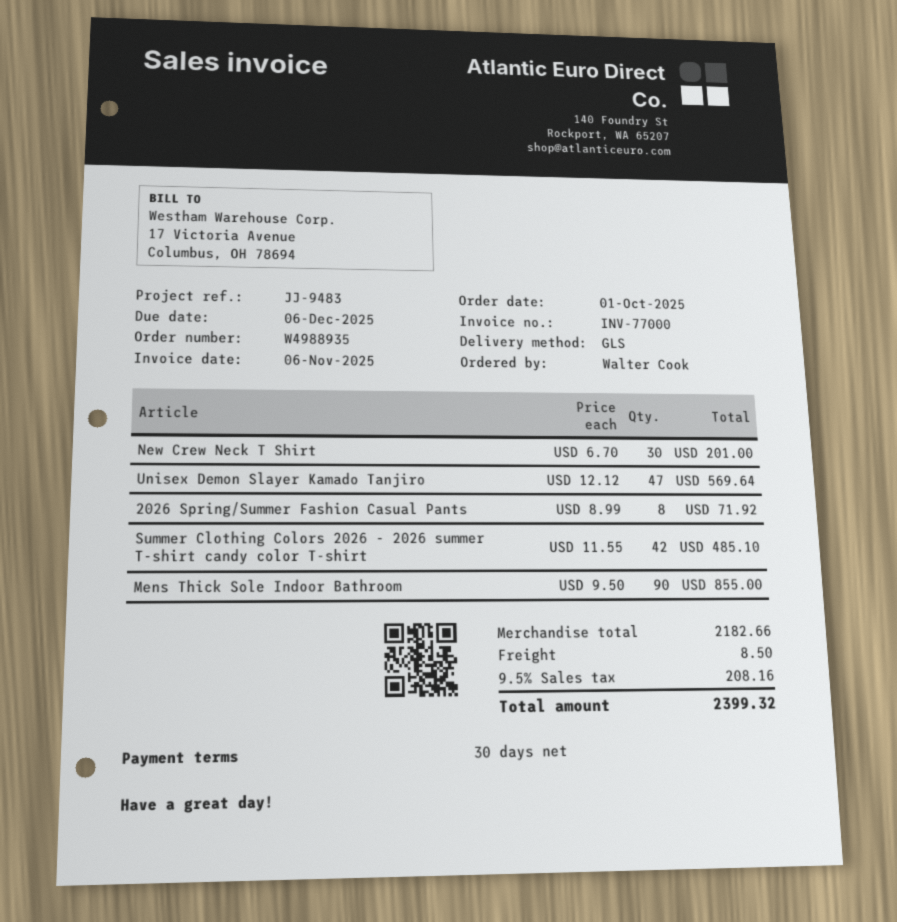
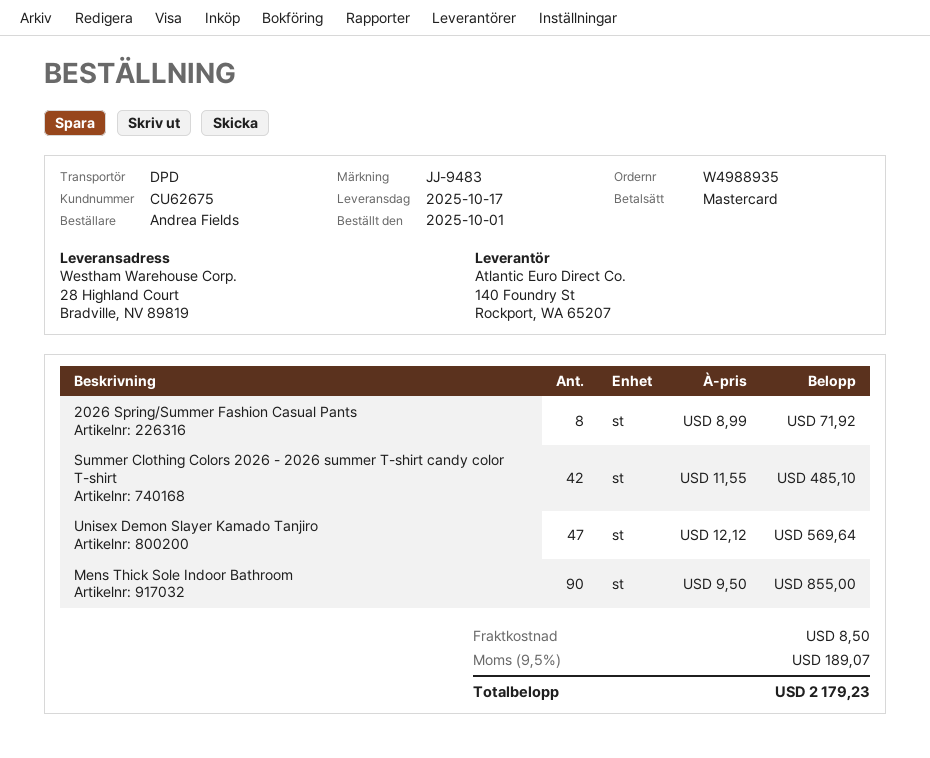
ordered by: Walter Cook -> Andrea Fields
shipping method: GLS -> DPD
New Crew Neck T Shirt: 30 x 6.70 = 201.00 -> none
tax: 9.5% = 208.16 -> 9.5% = 189.07
total: 2399.32 -> 2179.23

